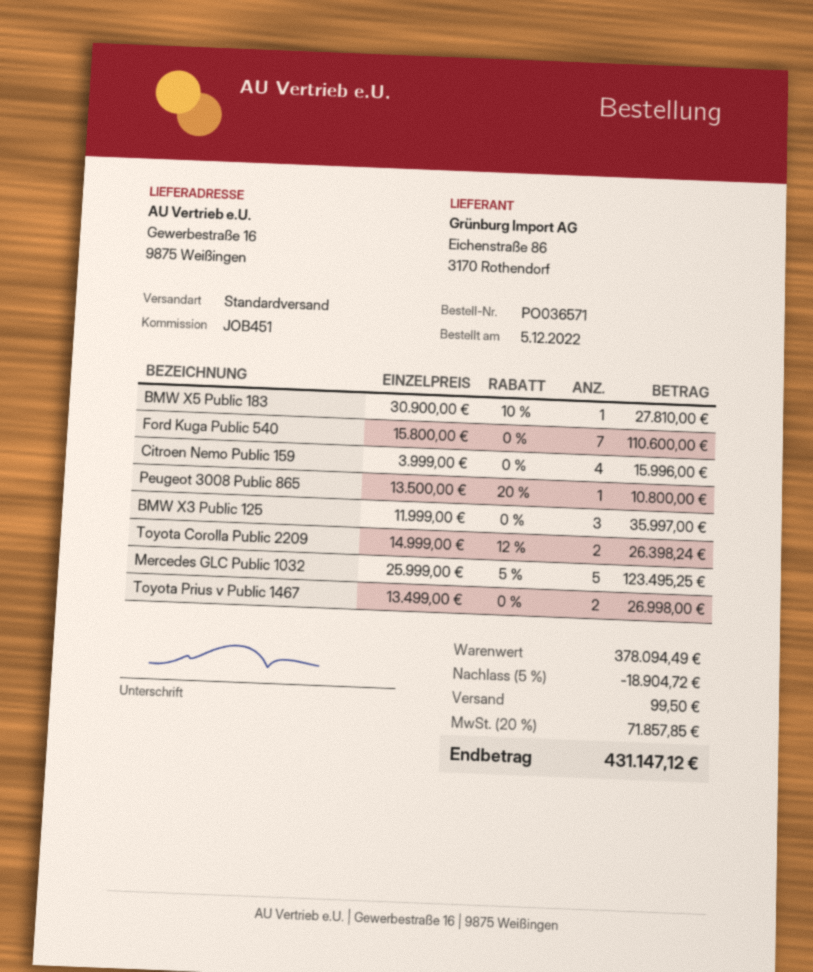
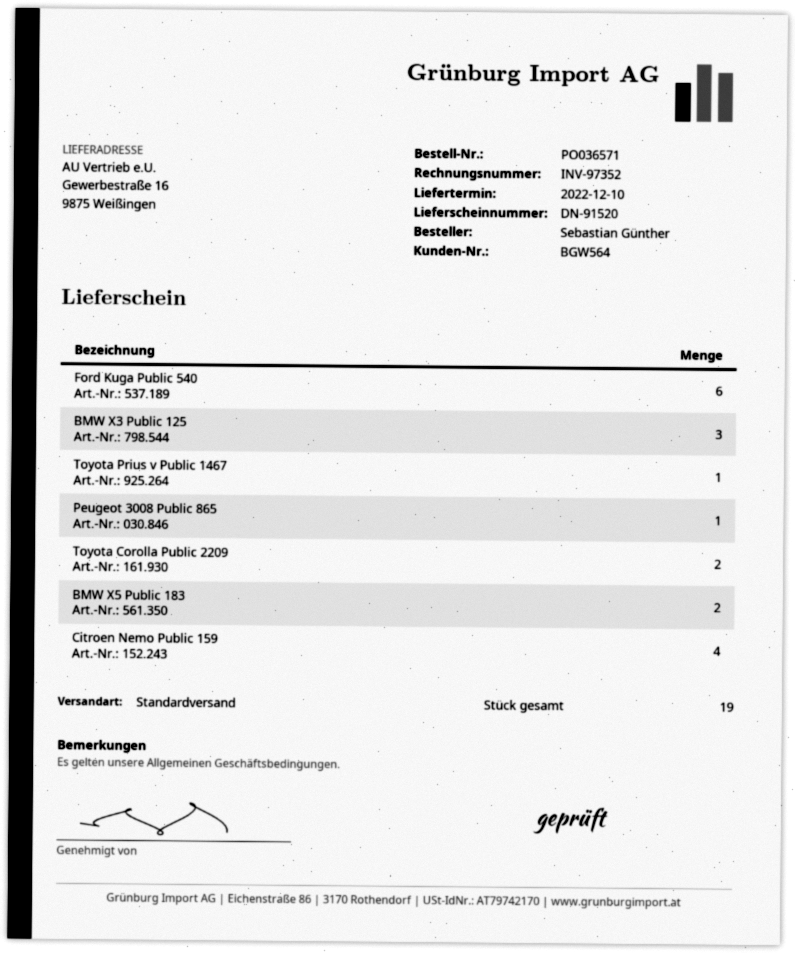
BMW X5 Public 183: 1 -> 2
Ford Kuga Public 540: 7 -> 6
Mercedes GLC Public 1032: 5 -> none
Toyota Prius v Public 1467: 2 -> 1

